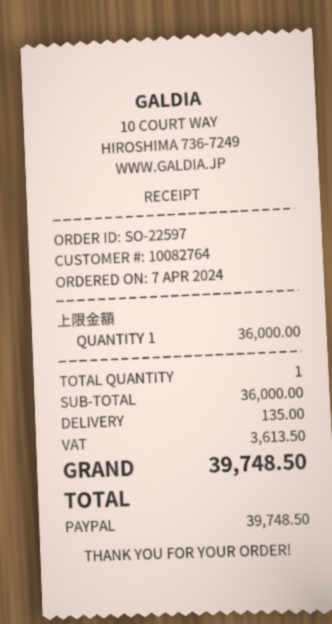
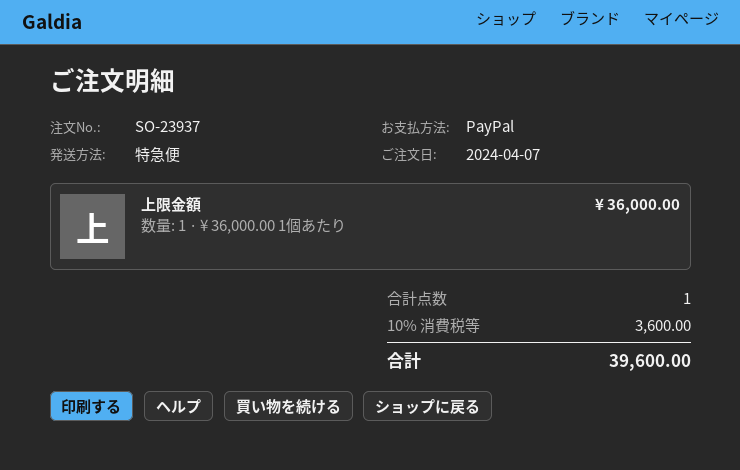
order number: SO-22597 -> SO-23937
shipping: 135.00 -> none
tax: 3613.50 -> 3600.00
total: 39748.50 -> 39600.00

